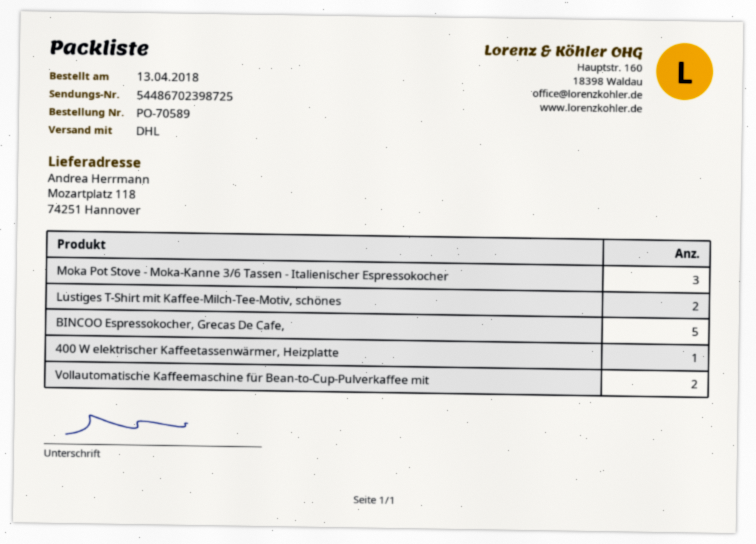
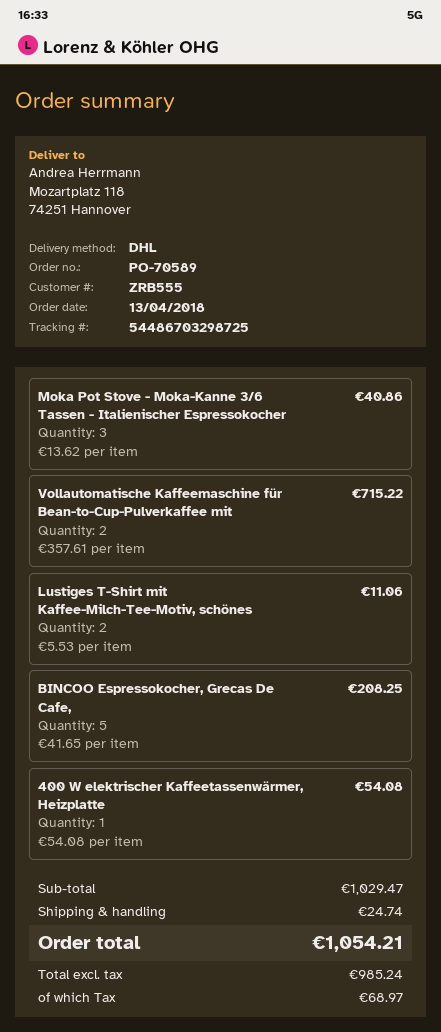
tracking number: 54486702398725 -> 54486703298725

